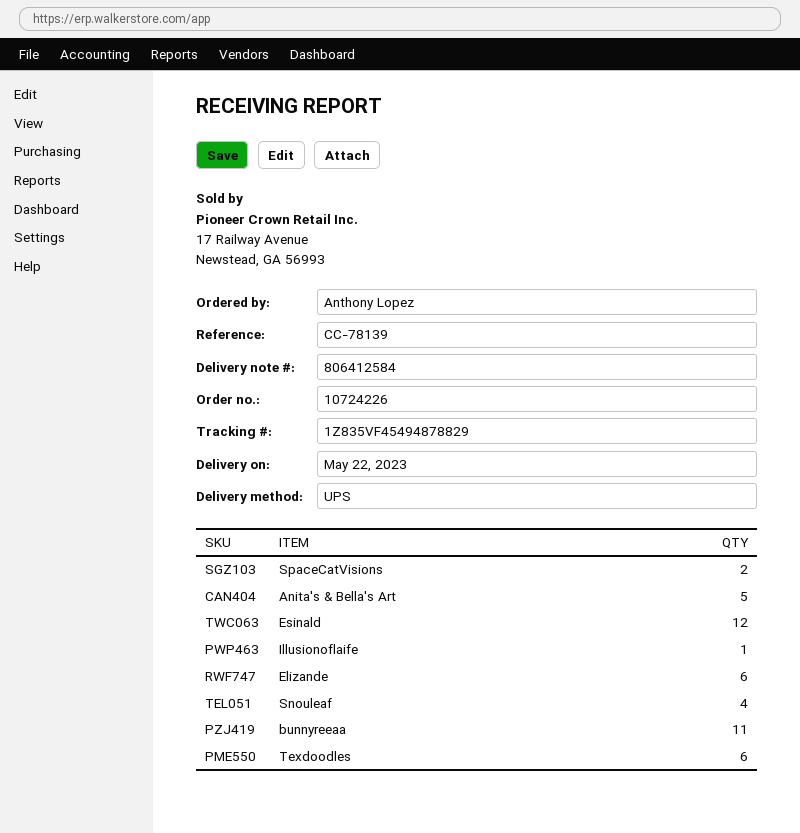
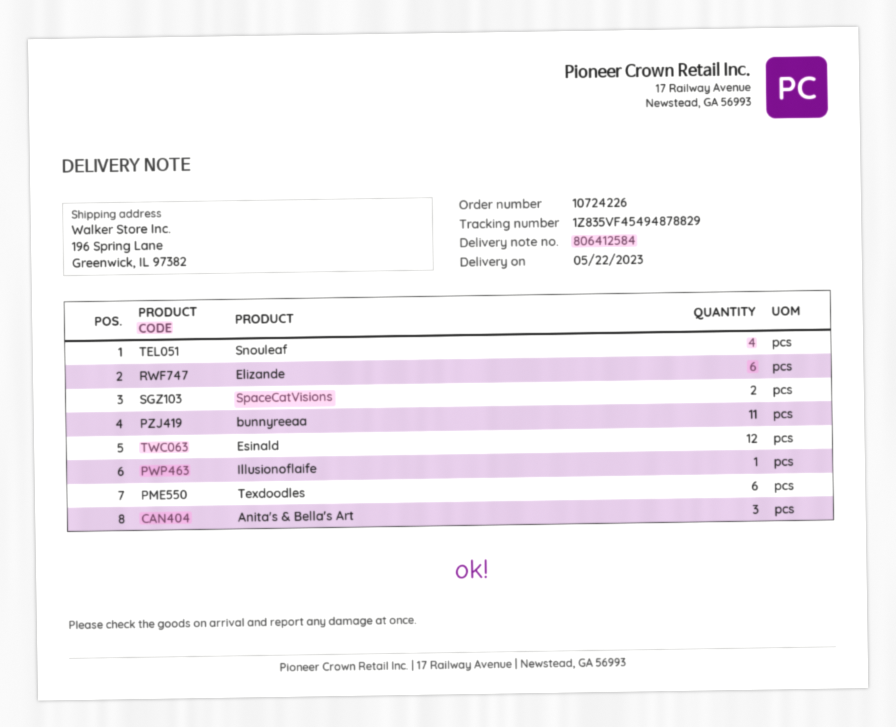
Anita's & Bella's Art: 5 -> 3

